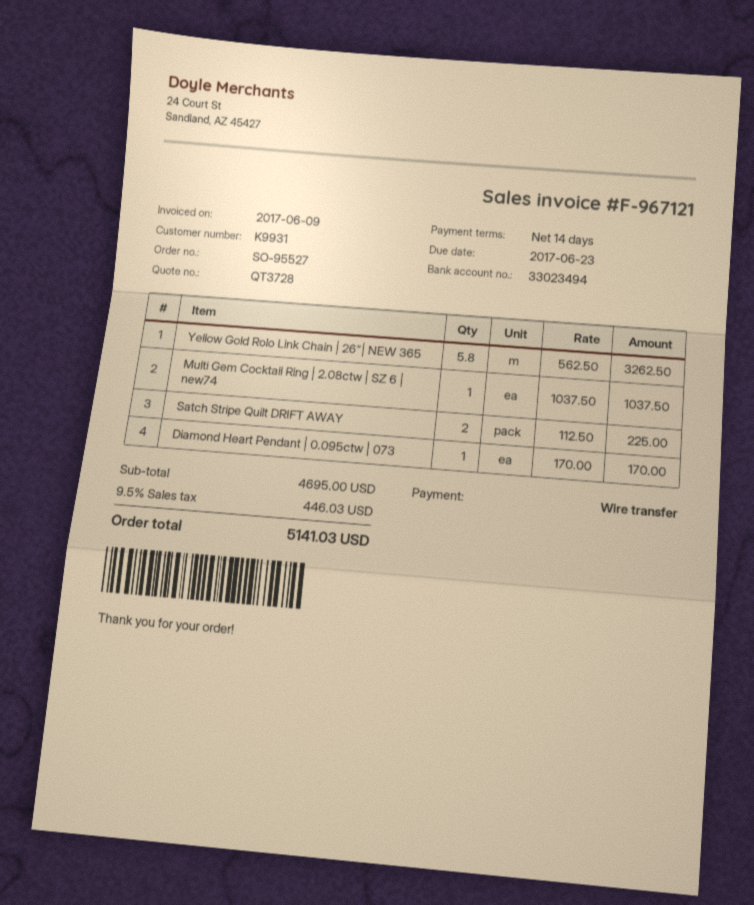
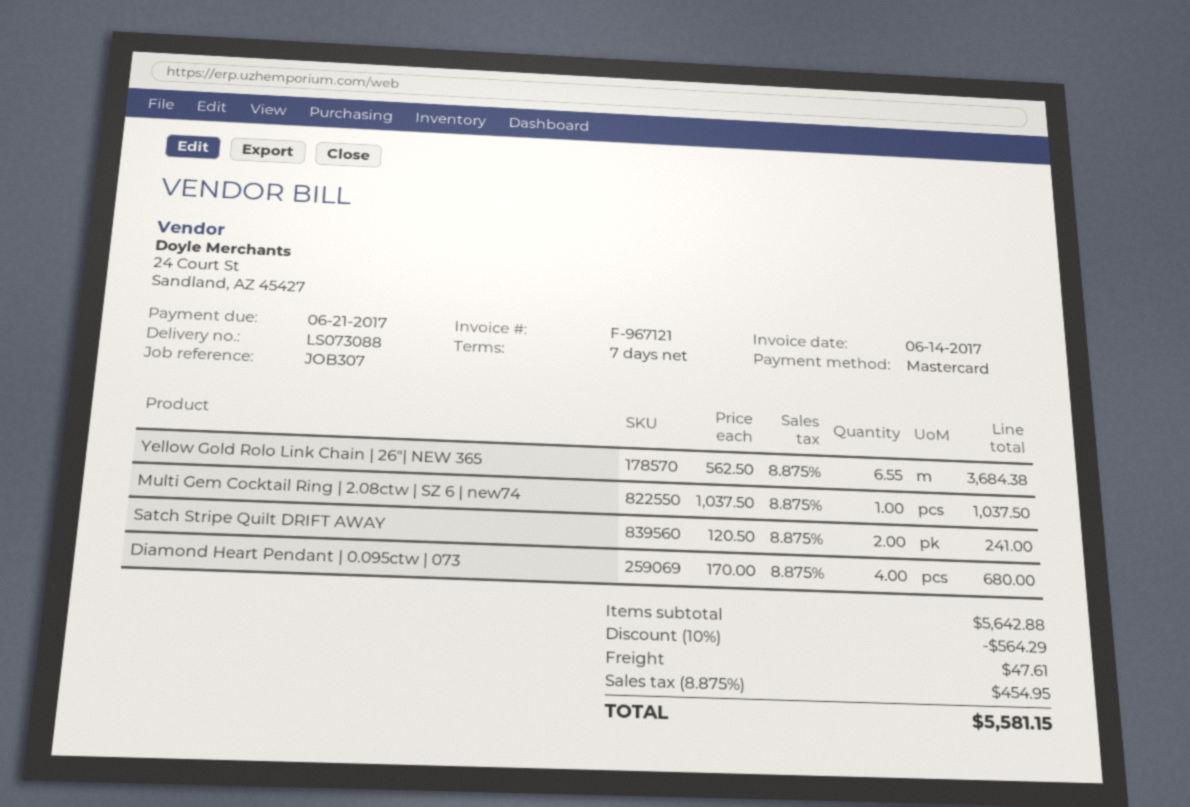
invoice date: 2017-06-09 -> 2017-06-14
payment terms: 14 days -> 7 days
due date: 2017-06-23 -> 2017-06-21
payment method: bank transfer -> Mastercard
Yellow Gold Rolo Link Chain | 26"| NEW 365: 5.8 x 562.50 = 3262.50 -> 6.55 x 562.50 = 3684.38
Satch Stripe Quilt DRIFT AWAY: 2 x 112.50 = 225.00 -> 2 x 120.50 = 241.00
Diamond Heart Pendant | 0.095ctw | 073: 1 x 170.00 = 170.00 -> 4 x 170.00 = 680.00
subtotal: 4695.00 -> 5642.88
discount: none -> 10% = 564.29
shipping: none -> 47.61
tax: 9.5% = 446.03 -> 8.875% = 454.95
total: 5141.03 -> 5581.15

